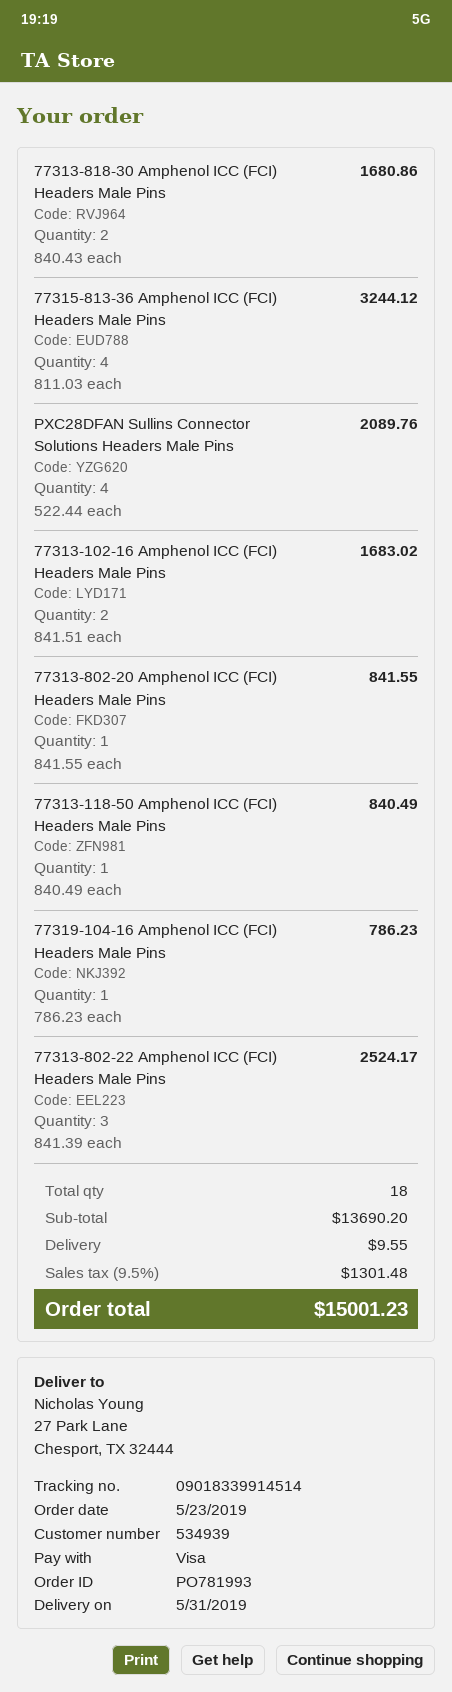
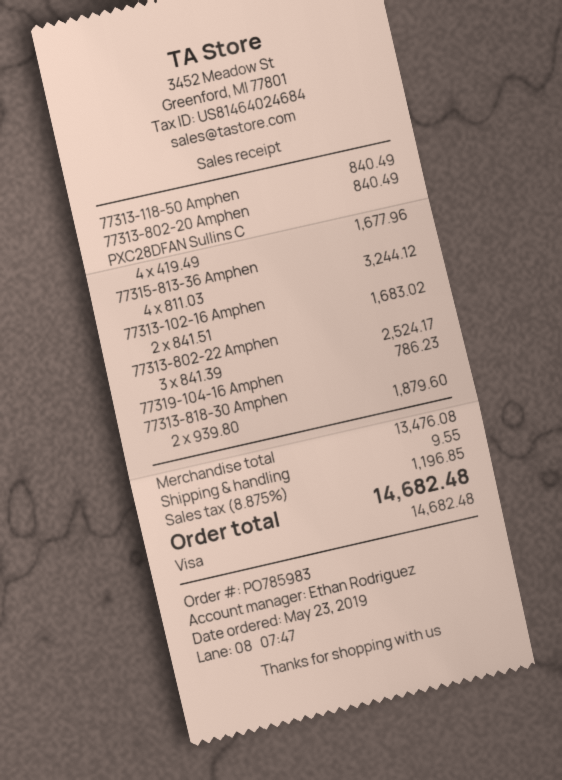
order number: PO781993 -> PO785983
77313-818-30 Amphenol ICC (FCI) Headers Male Pins: 2 x 840.43 = 1680.86 -> 2 x 939.80 = 1879.60
PXC28DFAN Sullins Connector Solutions Headers Male Pins: 4 x 522.44 = 2089.76 -> 4 x 419.49 = 1677.96
77313-802-20 Amphenol ICC (FCI) Headers Male Pins: 1 x 841.55 = 841.55 -> 1 x 840.49 = 840.49
subtotal: 13690.20 -> 13476.08
tax: 9.5% = 1301.48 -> 8.875% = 1196.85
total: 15001.23 -> 14682.48

